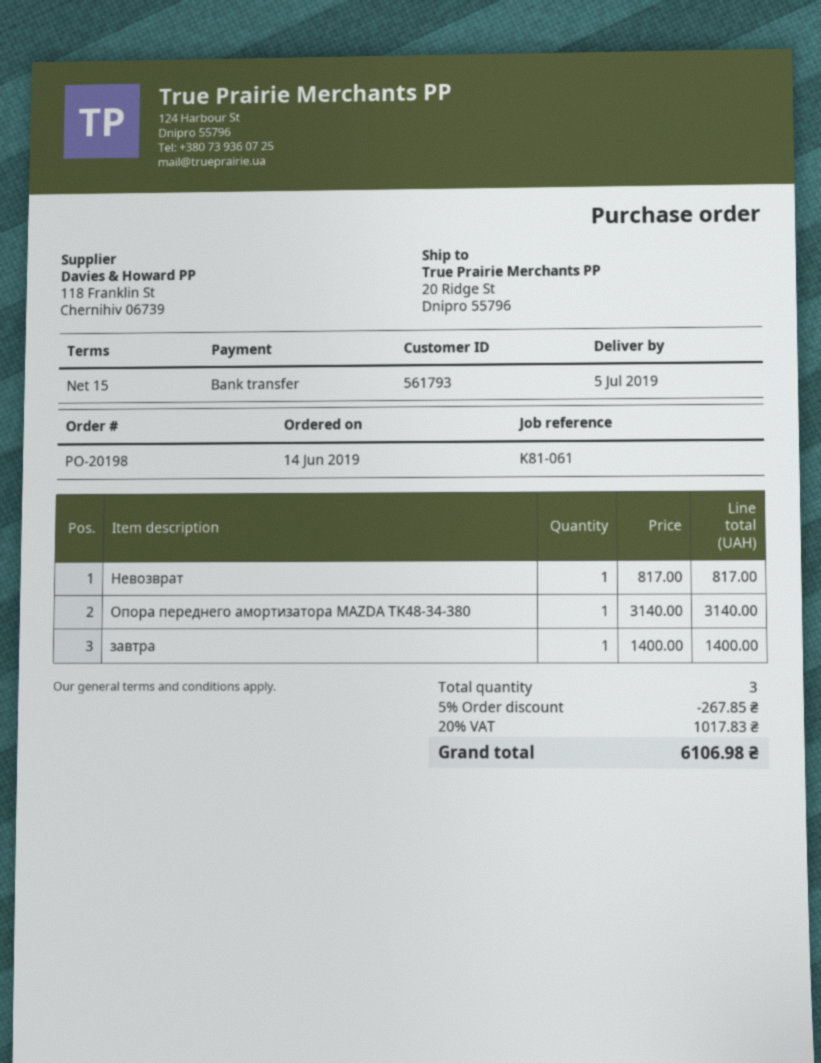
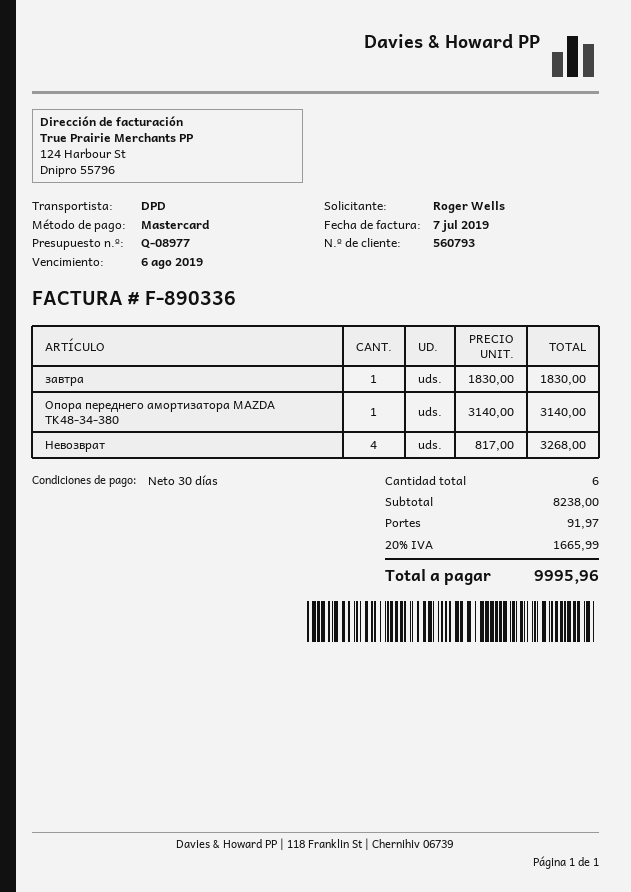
payment terms: 15 days -> 30 days
customer number: 561793 -> 560793
payment method: bank transfer -> Mastercard
Невозврат: 1 x 817.00 = 817.00 -> 4 x 817.00 = 3268.00
завтра: 1 x 1400.00 = 1400.00 -> 1 x 1830.00 = 1830.00
total quantity: 3 -> 6
discount: 5% = 267.85 -> none
shipping: none -> 91.97
tax: 20% = 1017.83 -> 20% = 1665.99
total: 6106.98 -> 9995.96

